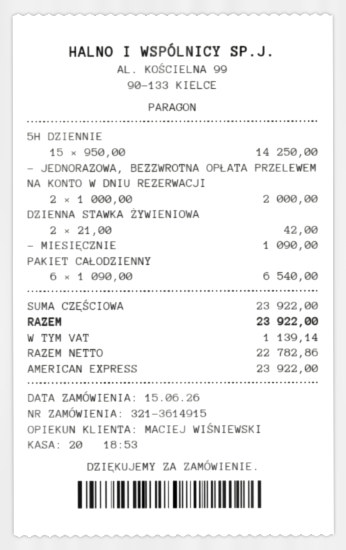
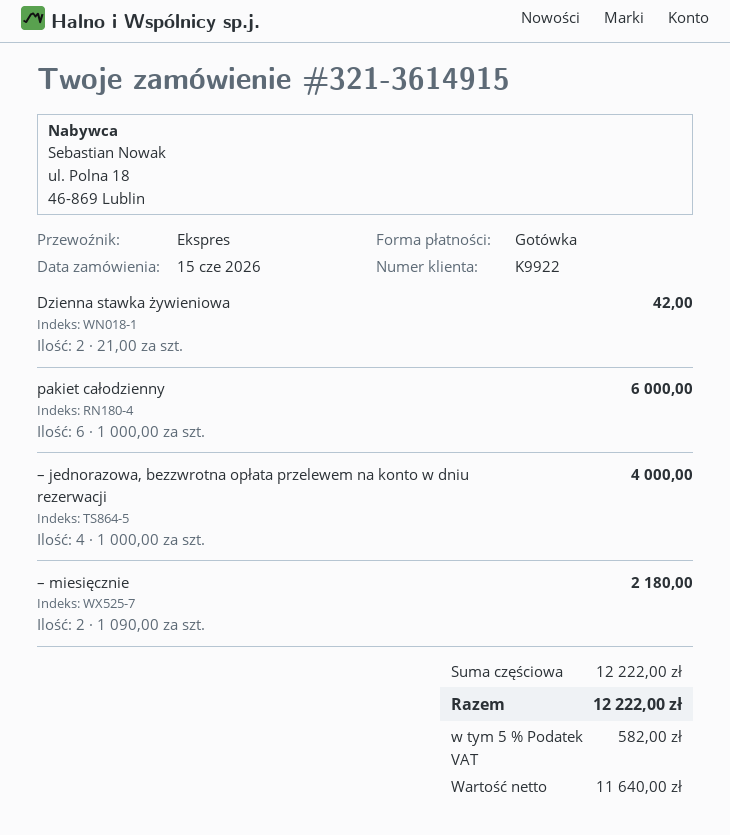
payment method: American Express -> cash
5H DZIENNIE: 15 x 950.00 = 14250.00 -> none
– JEDNORAZOWA, BEZZWROTNA OPŁATA PRZELEWEM NA KONTO W DNIU REZERWACJI: 2 x 1000.00 = 2000.00 -> 4 x 1000.00 = 4000.00
– MIESIĘCZNIE: 1 x 1090.00 = 1090.00 -> 2 x 1090.00 = 2180.00
PAKIET CAŁODZIENNY: 6 x 1090.00 = 6540.00 -> 6 x 1000.00 = 6000.00
subtotal: 23922.00 -> 12222.00
net: 22782.86 -> 11640.00
tax: 1139.14 -> 582.00
total: 23922.00 -> 12222.00

